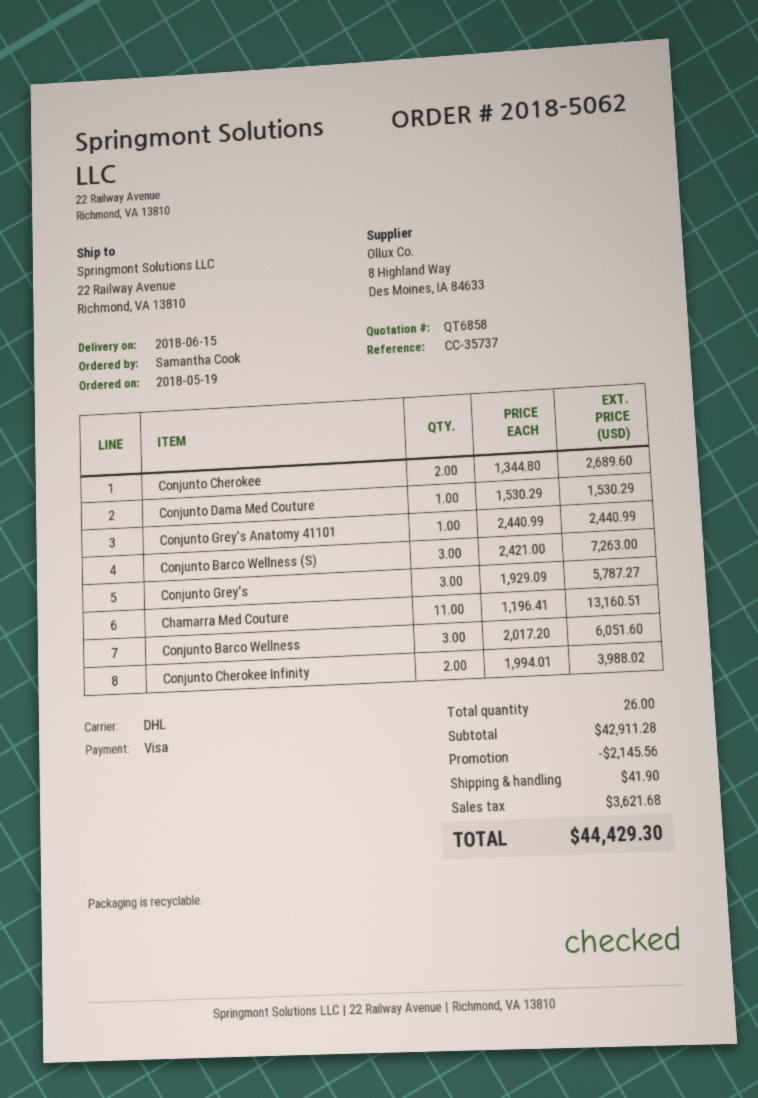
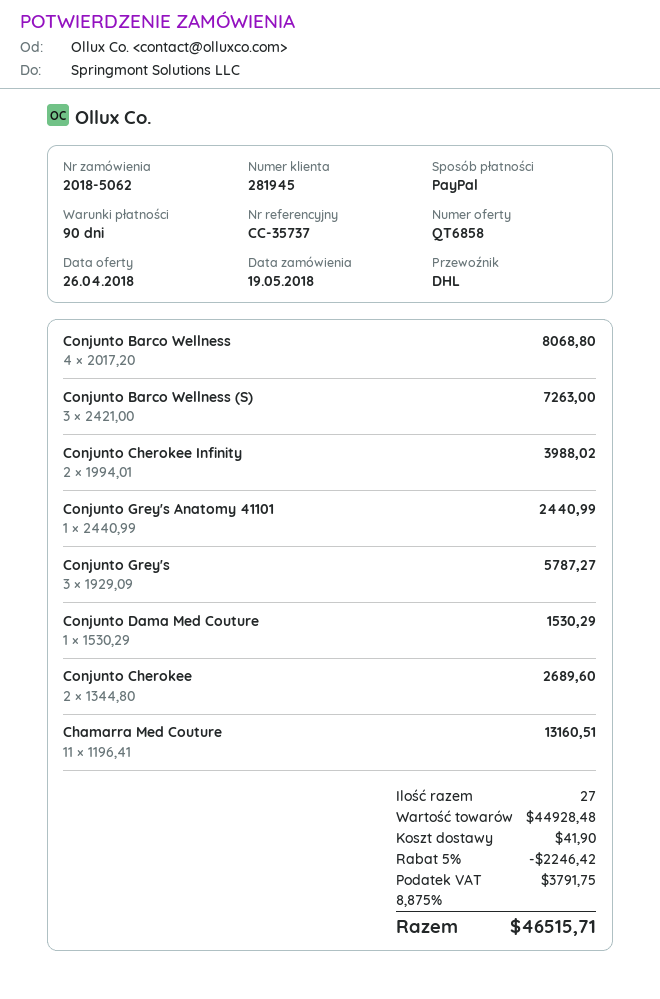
payment method: Visa -> PayPal
Conjunto Barco Wellness: 3 x 2017.20 = 6051.60 -> 4 x 2017.20 = 8068.80
total quantity: 26 -> 27
subtotal: 42911.28 -> 44928.48
discount: 2145.56 -> 2246.42
tax: 3621.68 -> 3791.75
total: 44429.30 -> 46515.71

